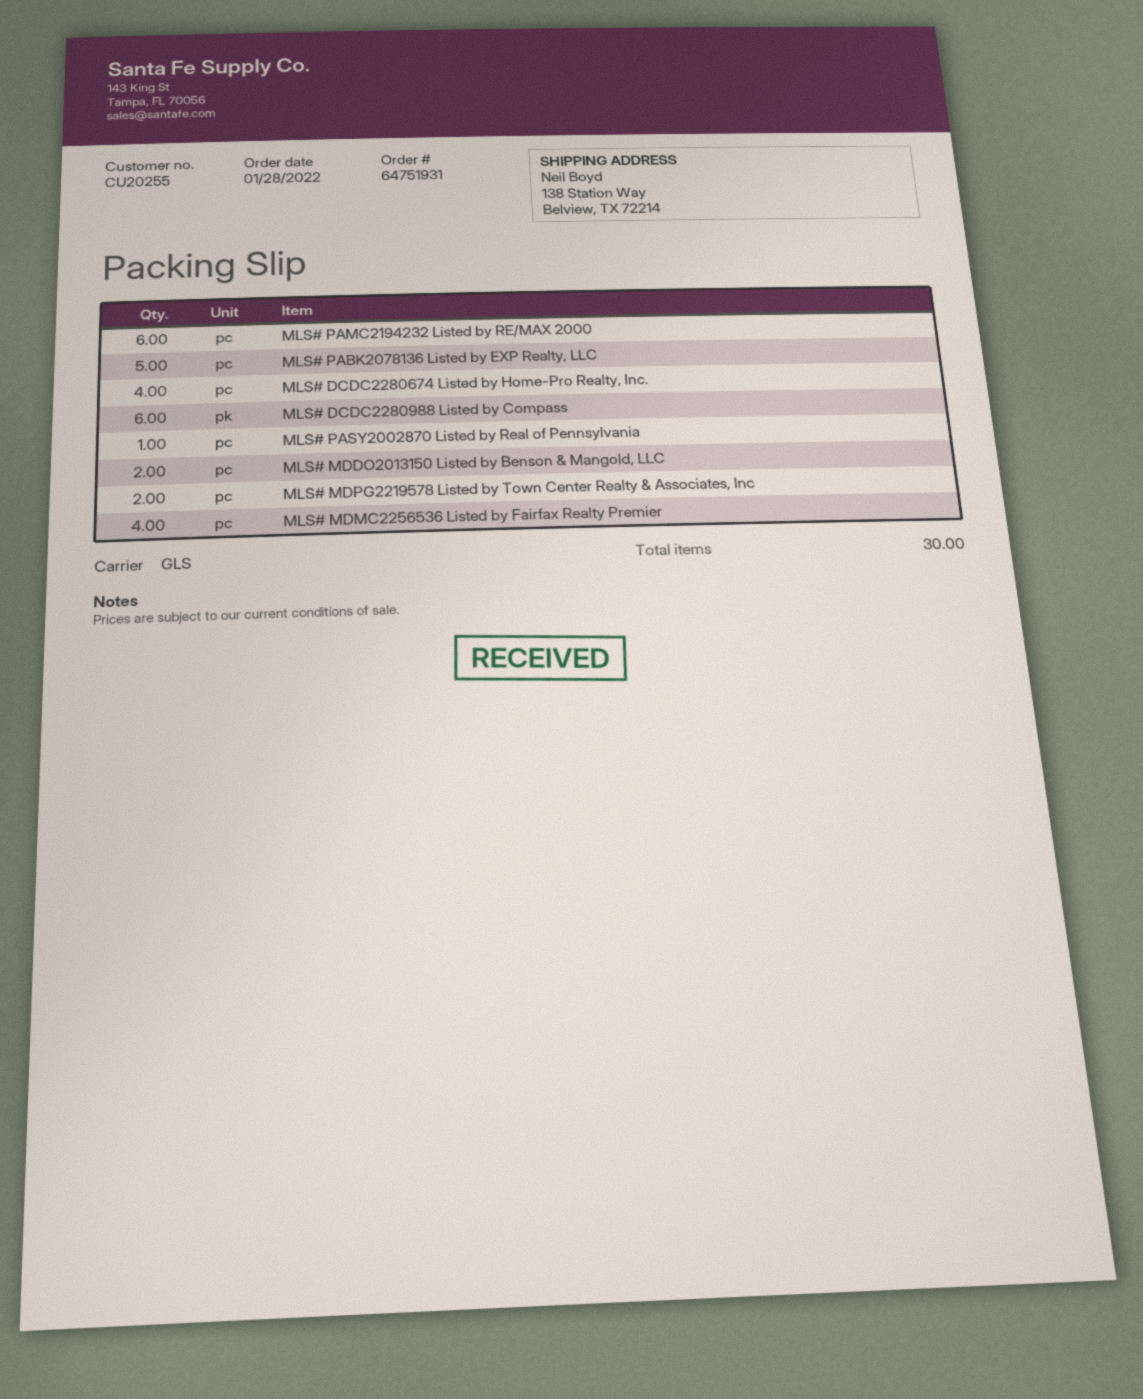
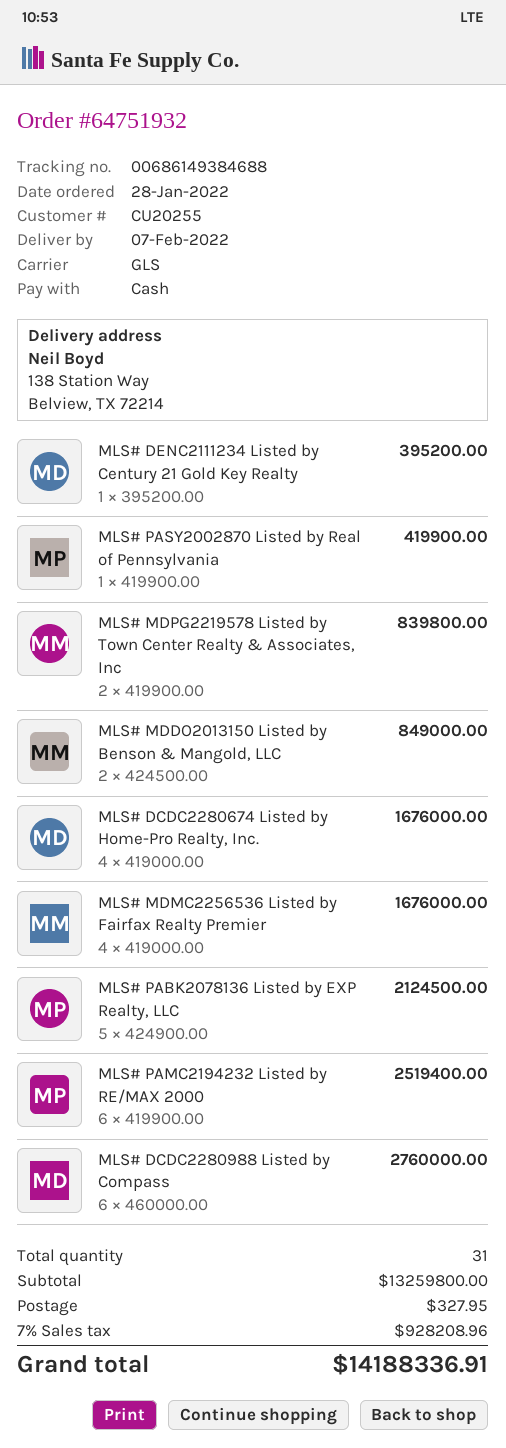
order number: 64751931 -> 64751932
MLS# DENC2111234 Listed by Century 21 Gold Key Realty: none -> 1
total quantity: 30 -> 31

